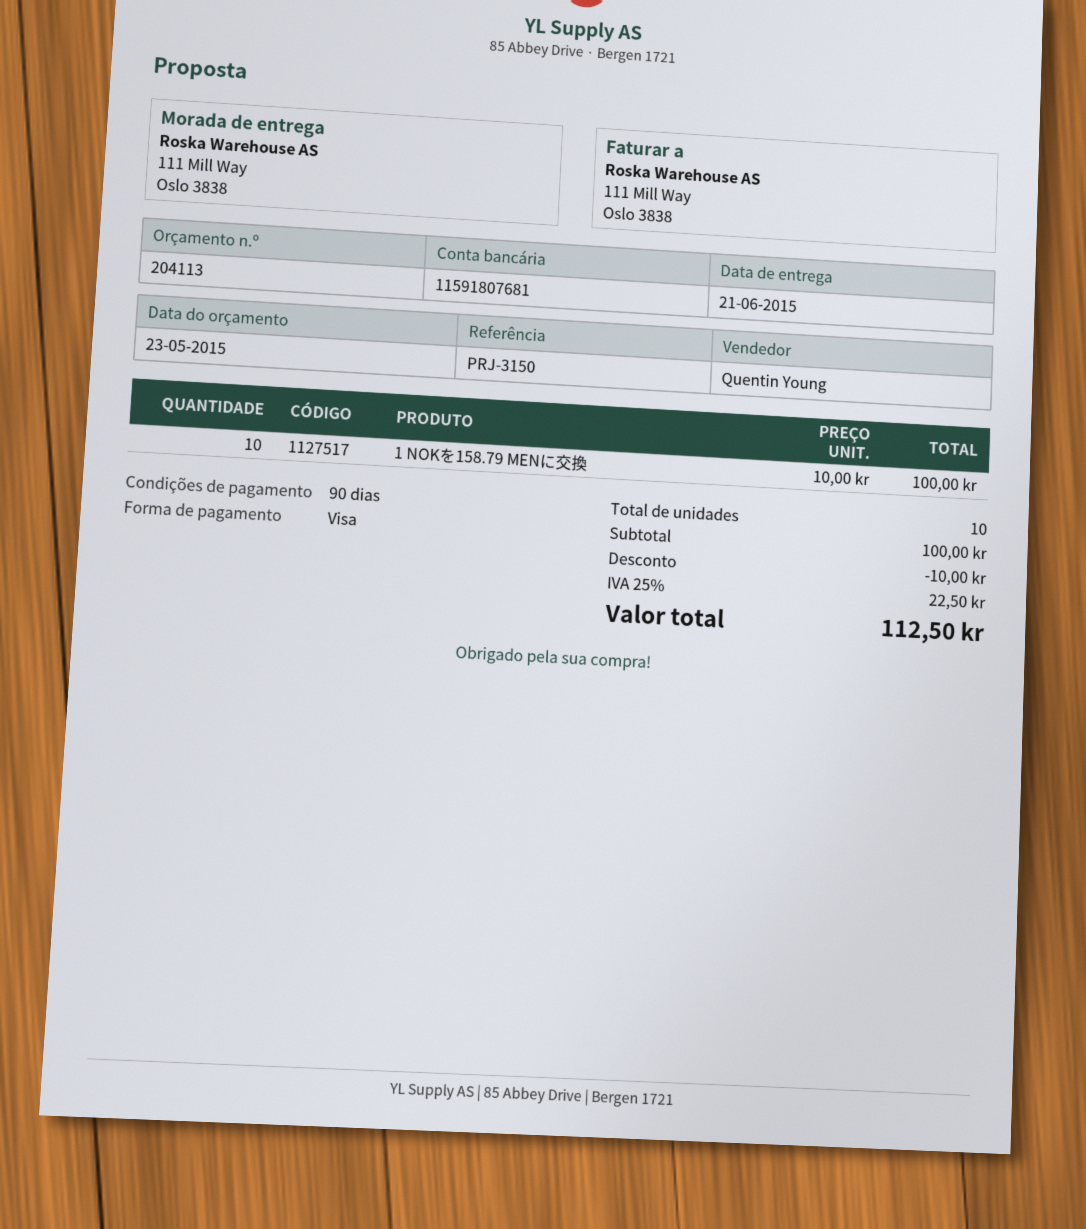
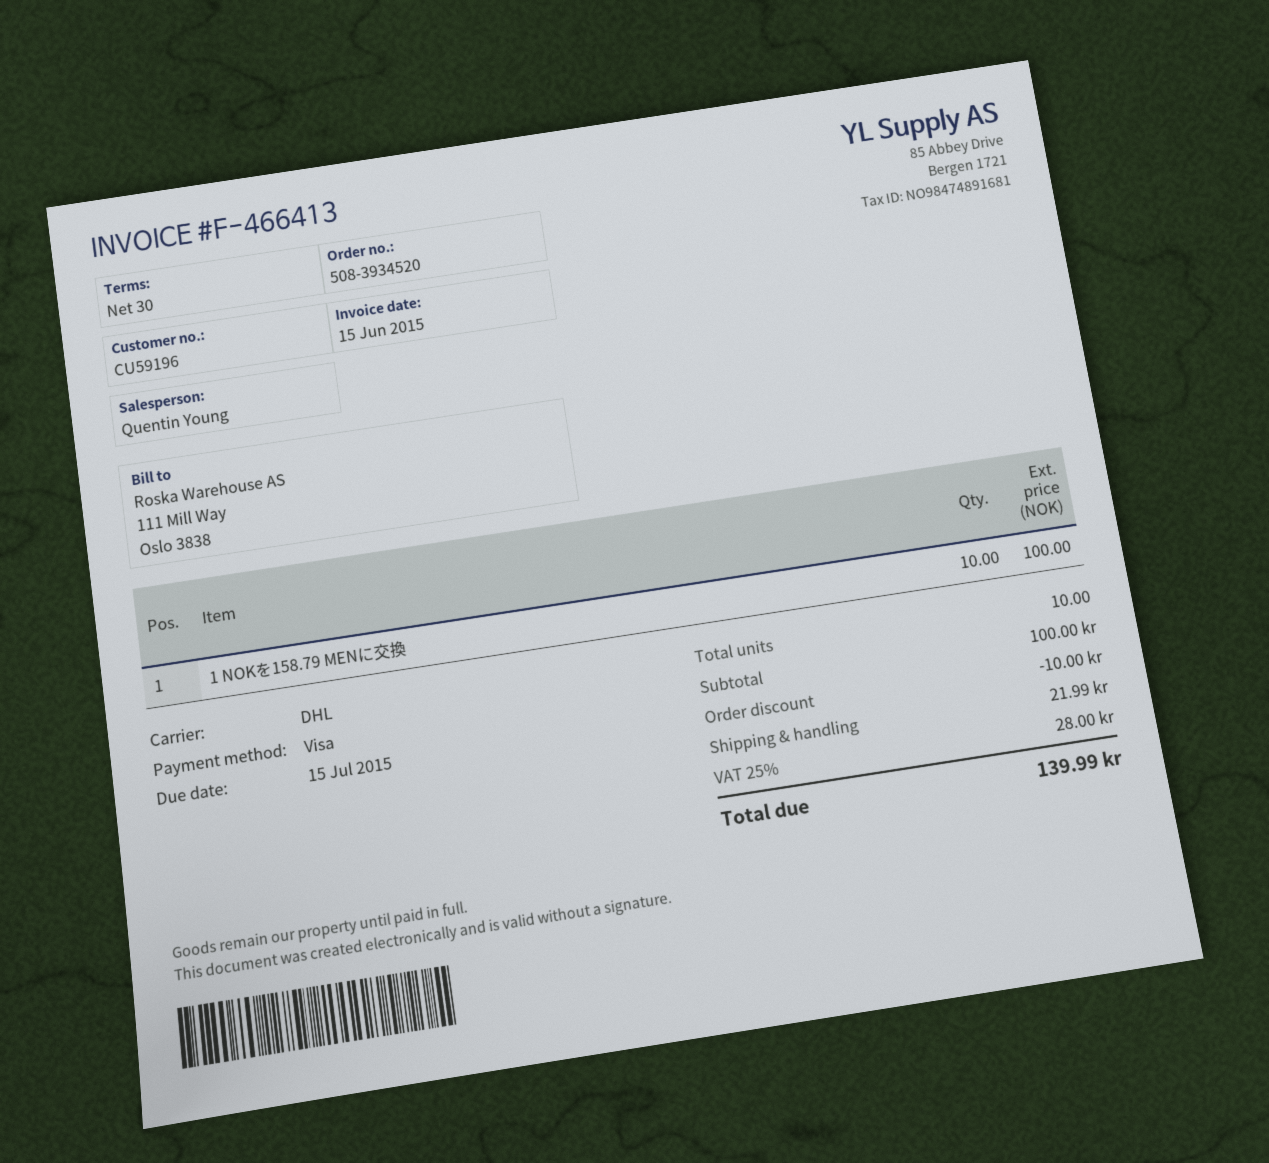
payment terms: 90 days -> 30 days
shipping: none -> 21.99
tax: 25% = 22.50 -> 25% = 28.00
total: 112.50 -> 139.99

